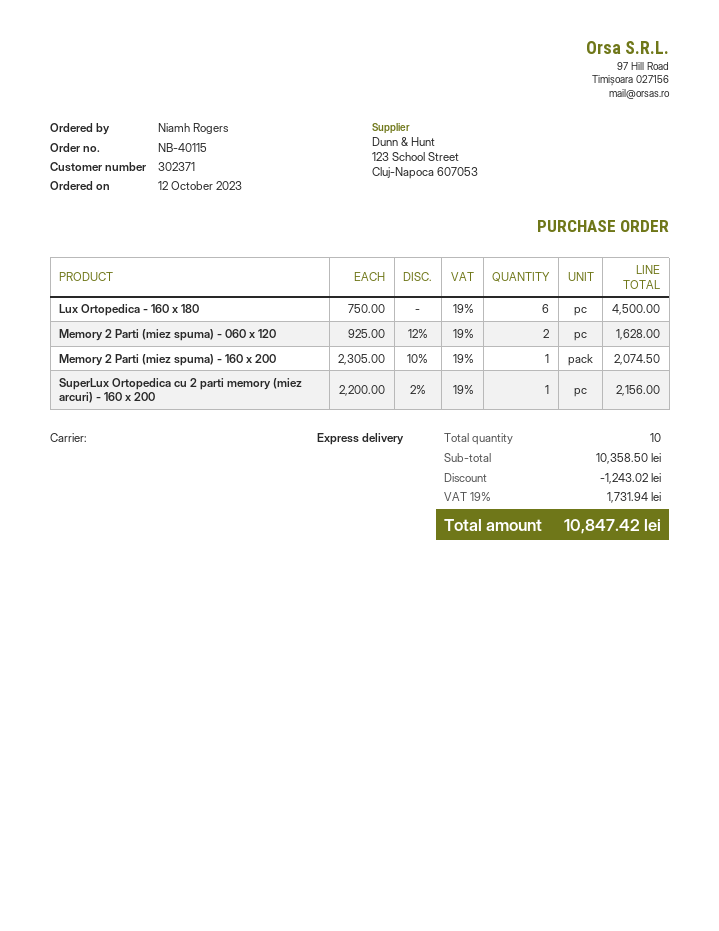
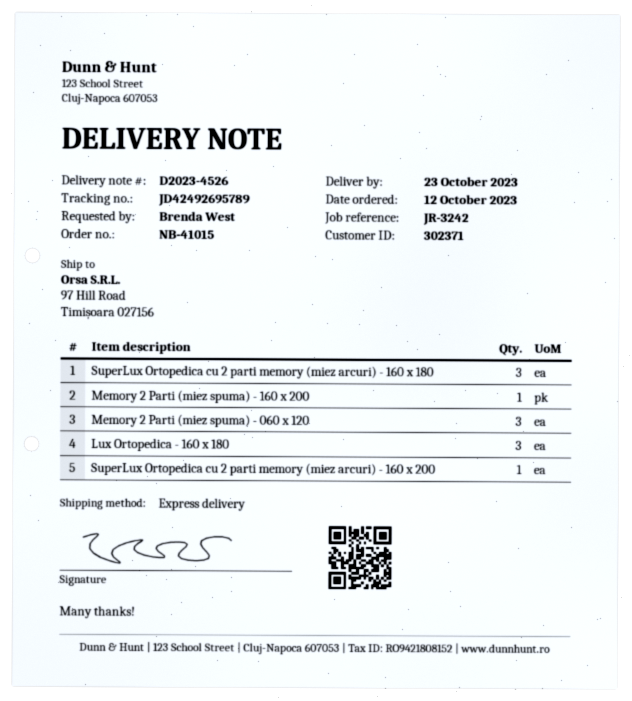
order number: NB-40115 -> NB-41015
ordered by: Niamh Rogers -> Brenda West
Lux Ortopedica - 160 x 180: 6 -> 3
Memory 2 Parti (miez spuma) - 060 x 120: 2 -> 3
SuperLux Ortopedica cu 2 parti memory (miez arcuri) - 160 x 180: none -> 3

